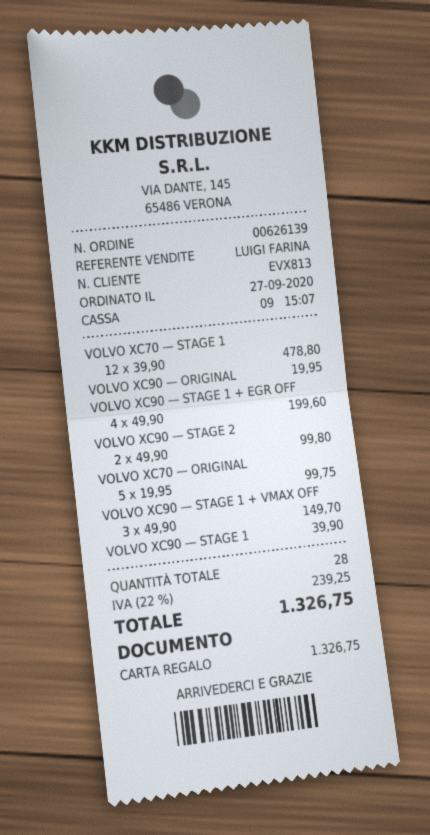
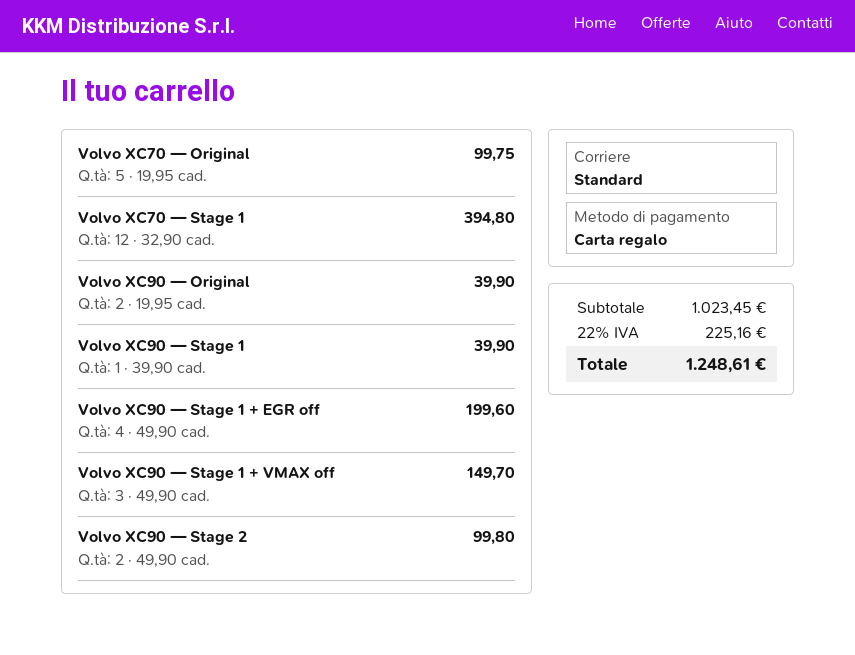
VOLVO XC70 — STAGE 1: 12 x 39.90 = 478.80 -> 12 x 32.90 = 394.80
VOLVO XC90 — ORIGINAL: 1 x 19.95 = 19.95 -> 2 x 19.95 = 39.90
tax: 22% = 239.25 -> 22% = 225.16
total: 1326.75 -> 1248.61

